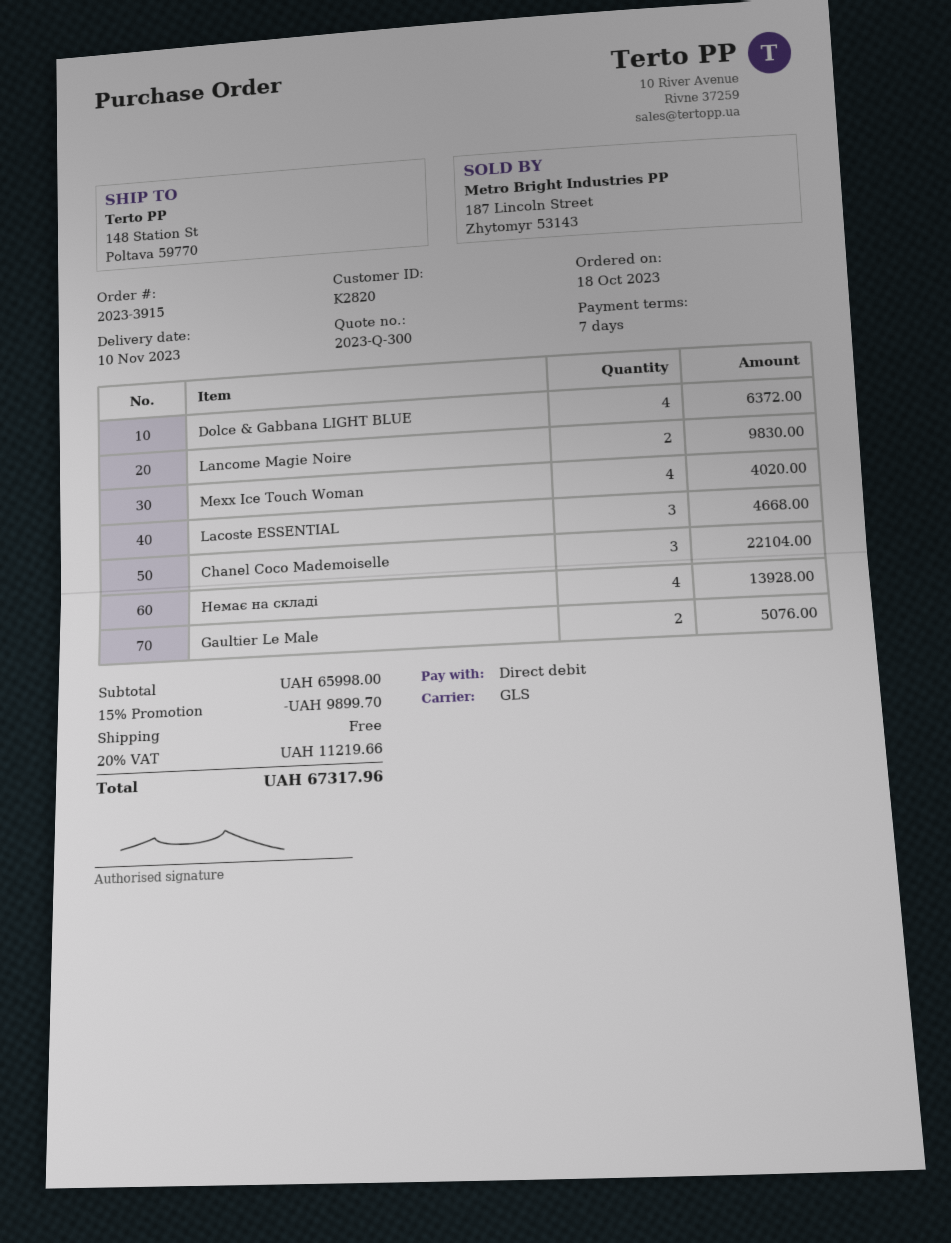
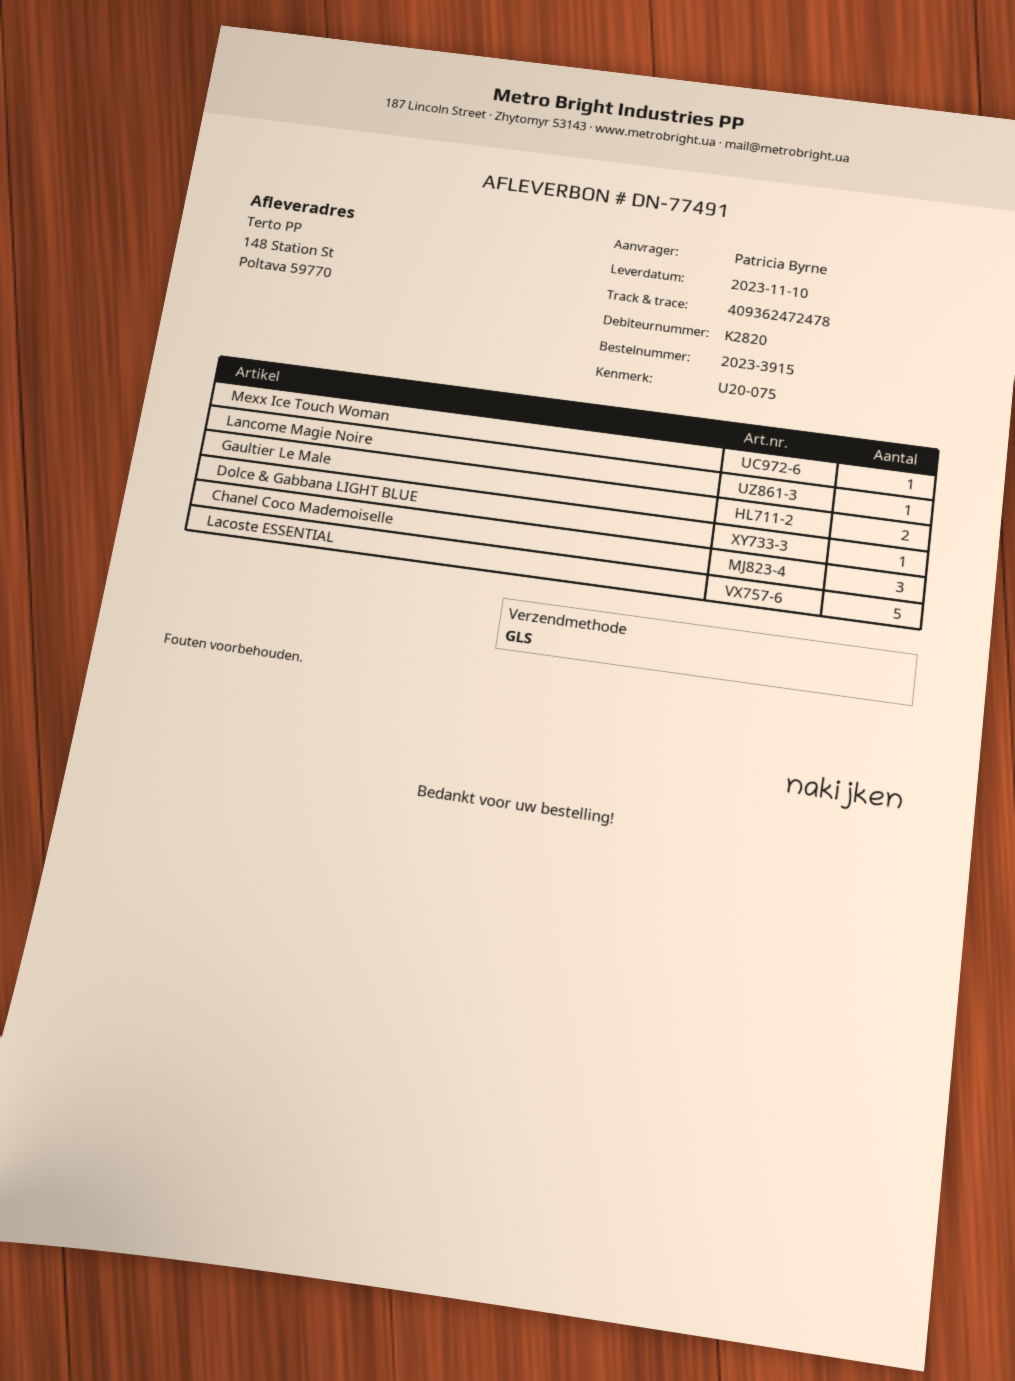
Dolce & Gabbana LIGHT BLUE: 4 -> 1
Lancome Magie Noire: 2 -> 1
Mexx Ice Touch Woman: 4 -> 1
Lacoste ESSENTIAL: 3 -> 5
Немає на складі: 4 -> none

